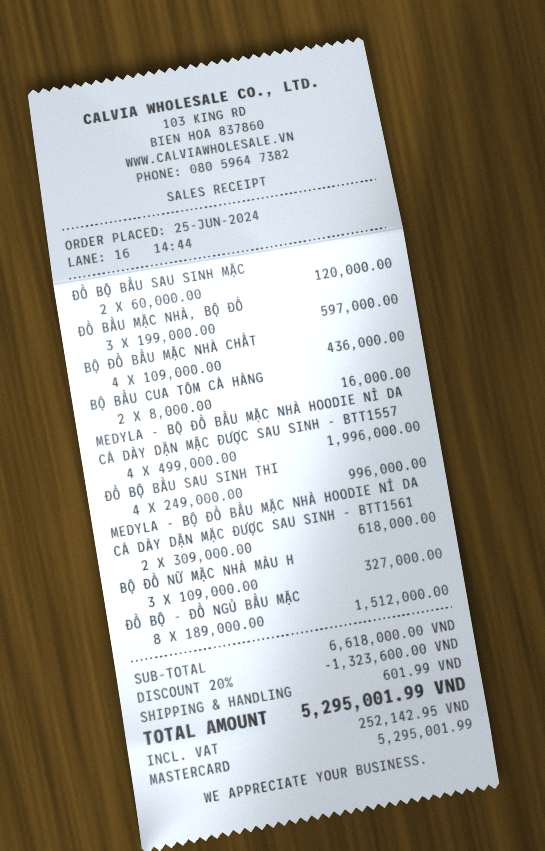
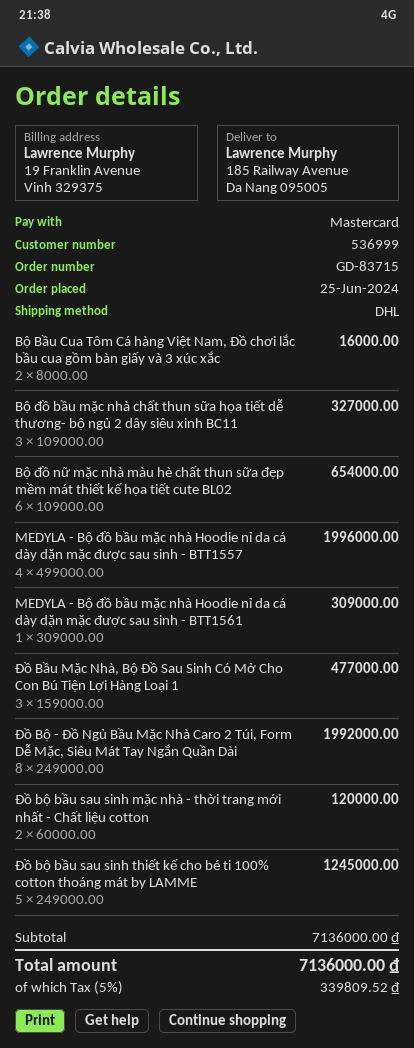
ĐỒ BẦU MẶC NHÀ, BỘ ĐỒ: 3 x 199000.00 = 597000.00 -> 3 x 159000.00 = 477000.00
BỘ ĐỒ BẦU MẶC NHÀ CHẤT: 4 x 109000.00 = 436000.00 -> 3 x 109000.00 = 327000.00
ĐỒ BỘ BẦU SAU SINH THI: 4 x 249000.00 = 996000.00 -> 5 x 249000.00 = 1245000.00
MEDYLA - BỘ ĐỒ BẦU MẶC NHÀ HOODIE NỈ DA CÁ DÀY DẶN MẶC ĐƯỢC SAU SINH - BTT1561: 2 x 309000.00 = 618000.00 -> 1 x 309000.00 = 309000.00
BỘ ĐỒ NỮ MẶC NHÀ MÀU H: 3 x 109000.00 = 327000.00 -> 6 x 109000.00 = 654000.00
ĐỒ BỘ - ĐỒ NGỦ BẦU MẶC: 8 x 189000.00 = 1512000.00 -> 8 x 249000.00 = 1992000.00
subtotal: 6618000.00 -> 7136000.00
discount: 20% = 1323600.00 -> none
shipping: 601.99 -> none
tax: 252142.95 -> 339809.52
total: 5295001.99 -> 7136000.00

